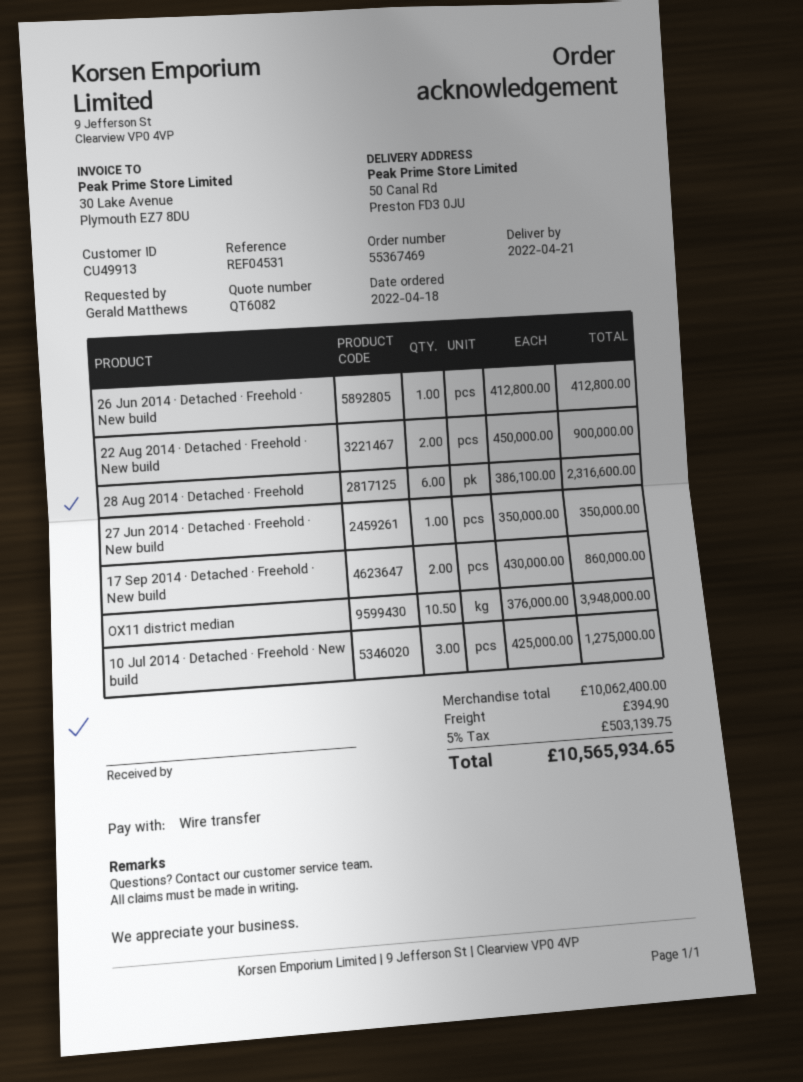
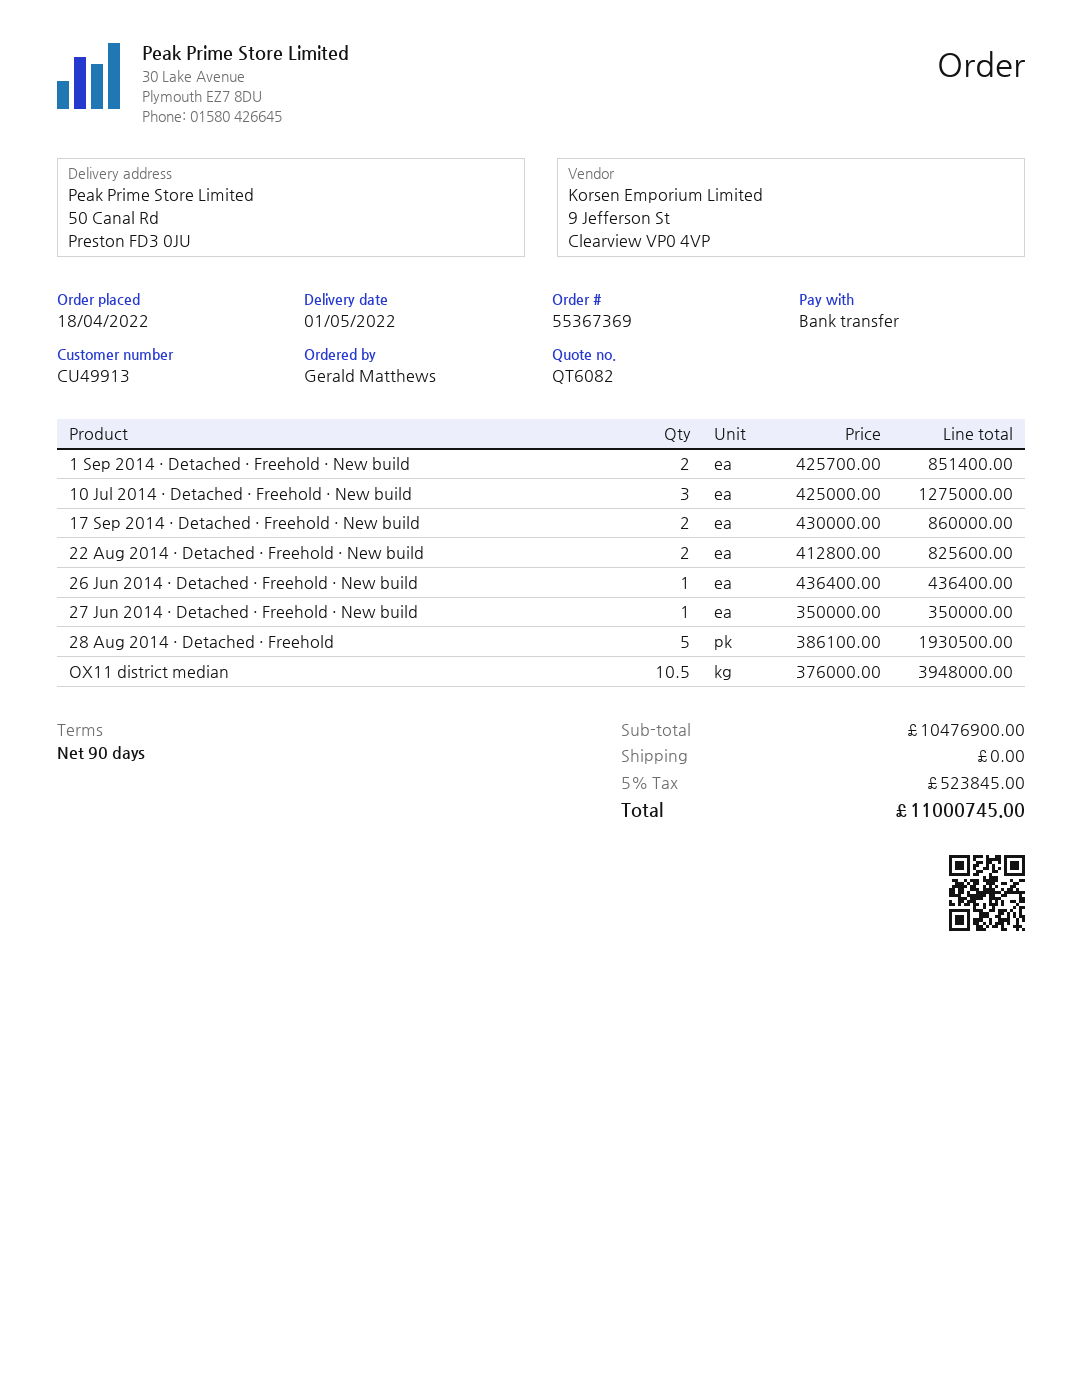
order number: 55367469 -> 55367369
delivery date: 2022-04-21 -> 2022-05-01
26 Jun 2014 · Detached · Freehold · New build: 1 x 412800.00 = 412800.00 -> 1 x 436400.00 = 436400.00
22 Aug 2014 · Detached · Freehold · New build: 2 x 450000.00 = 900000.00 -> 2 x 412800.00 = 825600.00
28 Aug 2014 · Detached · Freehold: 6 x 386100.00 = 2316600.00 -> 5 x 386100.00 = 1930500.00
1 Sep 2014 · Detached · Freehold · New build: none -> 2 x 425700.00 = 851400.00
subtotal: 10062400.00 -> 10476900.00
shipping: 394.90 -> 0.00
tax: 5% = 503139.75 -> 5% = 523845.00
total: 10565934.65 -> 11000745.00

